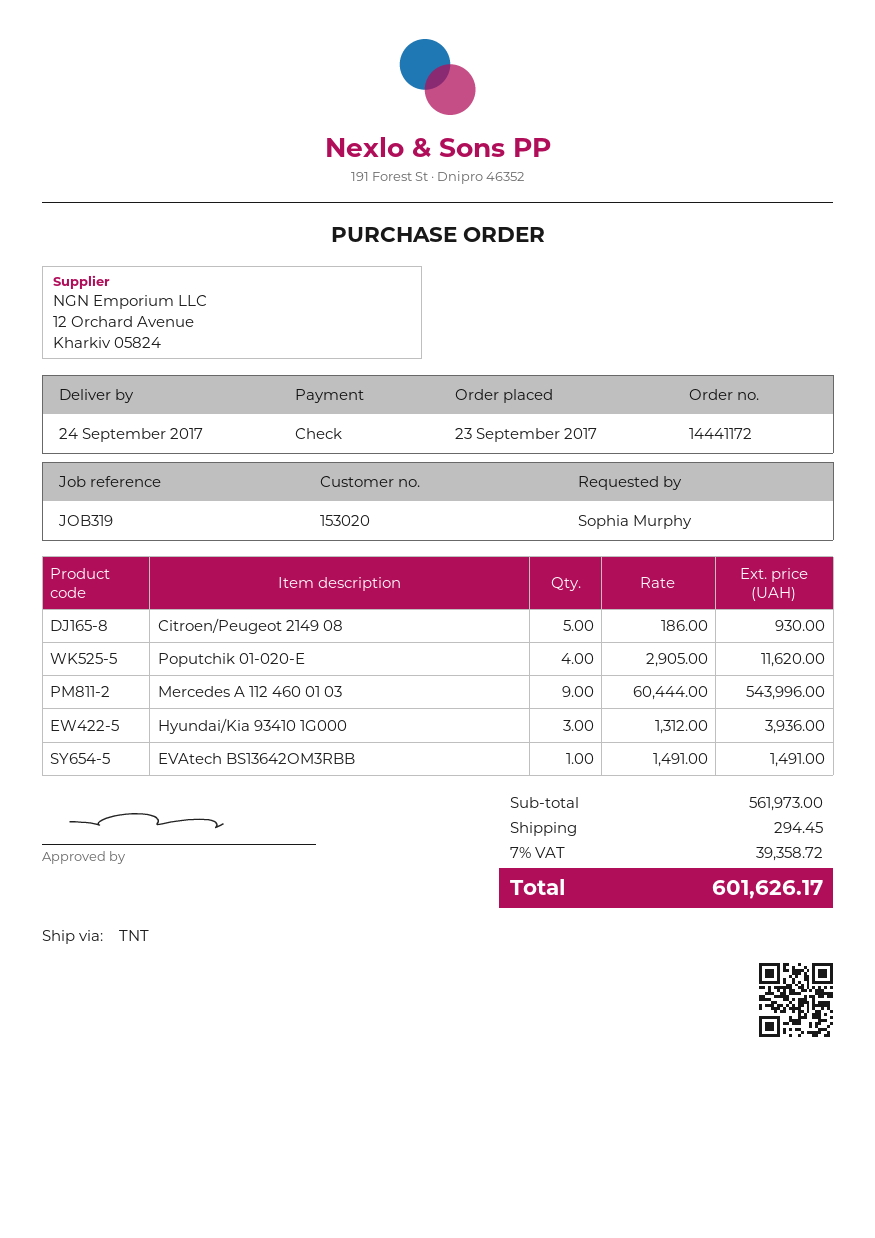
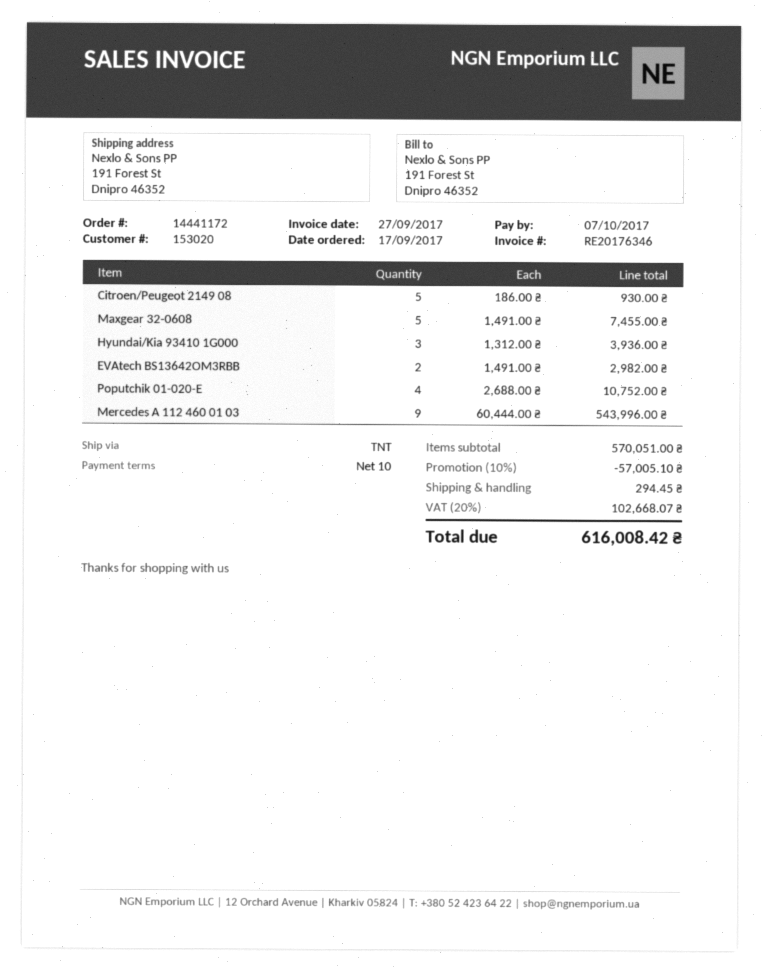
order date: 2017-09-23 -> 2017-09-17
Poputchik 01-020-Е: 4 x 2905.00 = 11620.00 -> 4 x 2688.00 = 10752.00
EVAtech BS13642OM3RBB: 1 x 1491.00 = 1491.00 -> 2 x 1491.00 = 2982.00
Maxgear 32-0608: none -> 5 x 1491.00 = 7455.00
subtotal: 561973.00 -> 570051.00
discount: none -> 10% = 57005.10
tax: 7% = 39358.72 -> 20% = 102668.07
total: 601626.17 -> 616008.42

